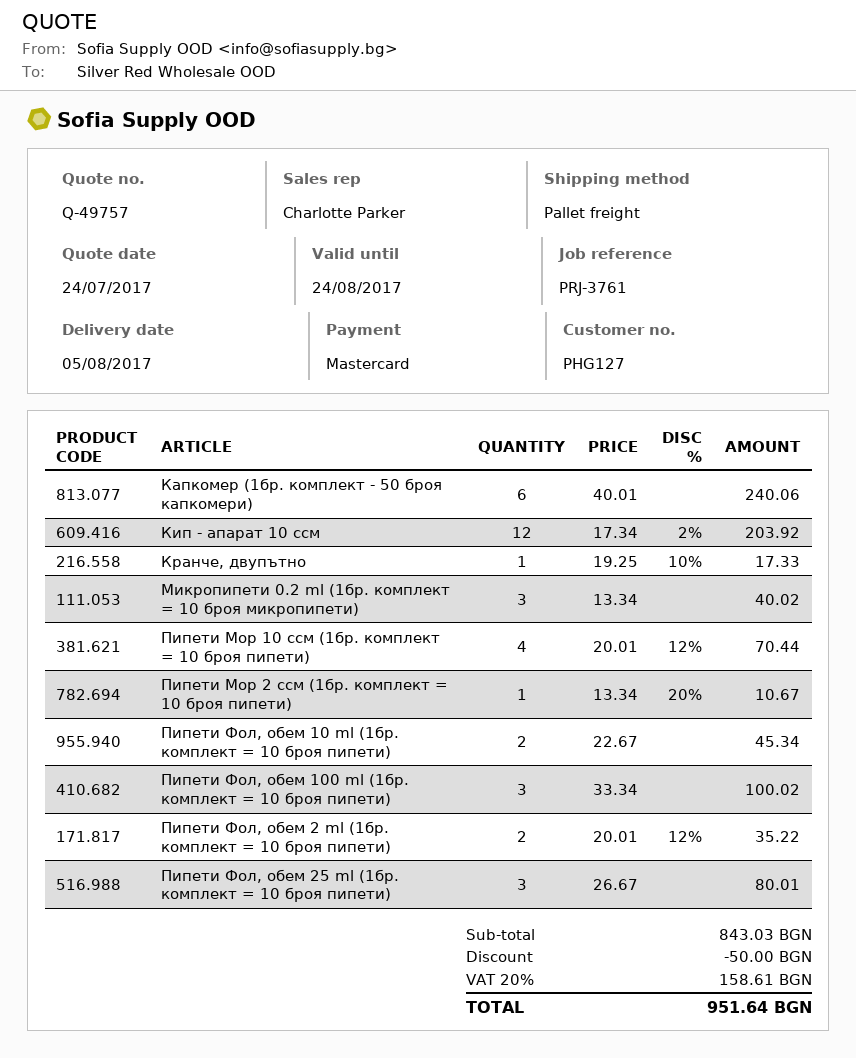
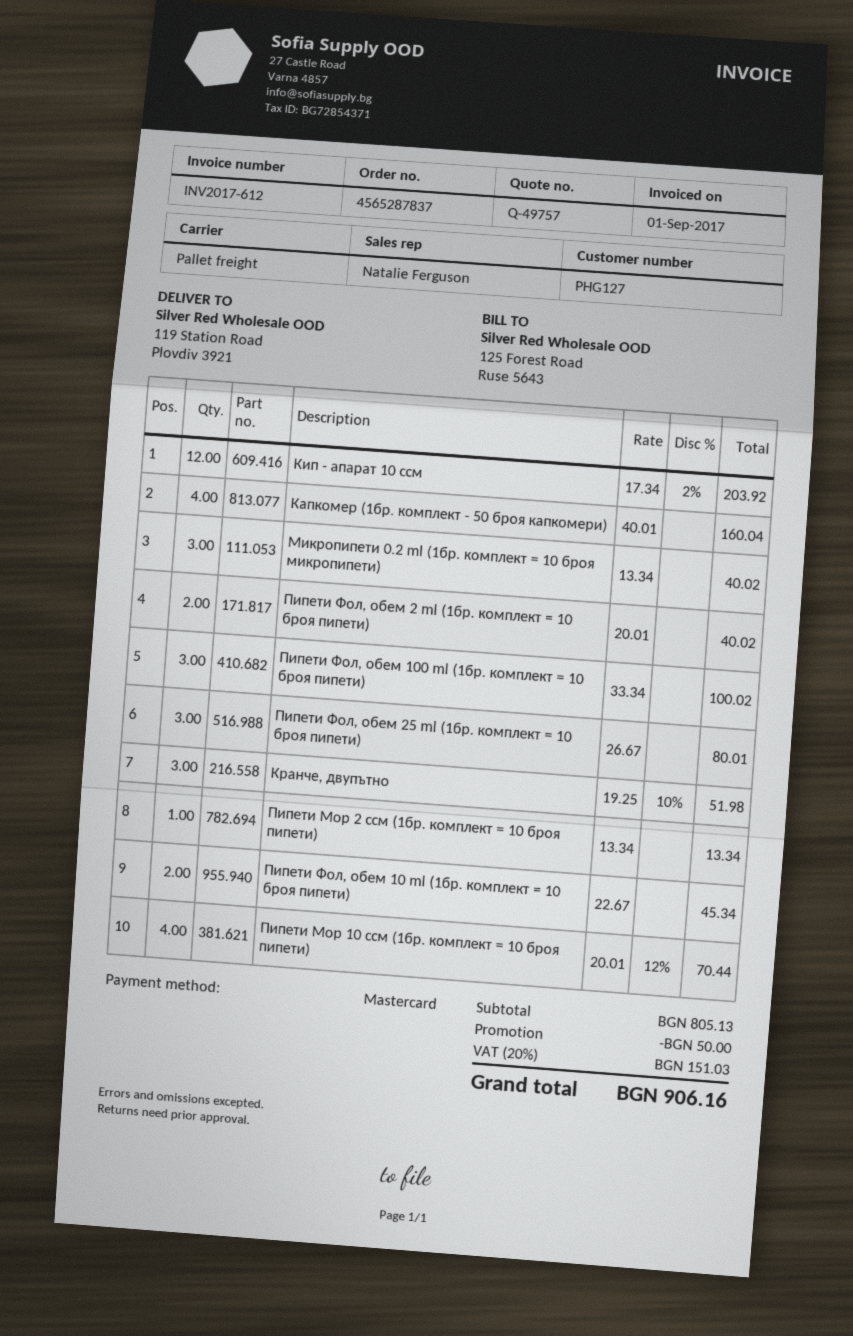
sales rep: Charlotte Parker -> Natalie Ferguson
Капкомер (1бр. комплект - 50 броя капкомери): 6 x 40.01 = 240.06 -> 4 x 40.01 = 160.04
Кранче, двупътно: 1 x 19.25 - 10% = 17.33 -> 3 x 19.25 - 10% = 51.98
Пипети Мор 2 ссм (1бр. комплект = 10 броя пипети): 1 x 13.34 - 20% = 10.67 -> 1 x 13.34 = 13.34
Пипети Фол, обем 2 ml (1бр. комплект = 10 броя пипети): 2 x 20.01 - 12% = 35.22 -> 2 x 20.01 = 40.02
subtotal: 843.03 -> 805.13
tax: 20% = 158.61 -> 20% = 151.03
total: 951.64 -> 906.16

